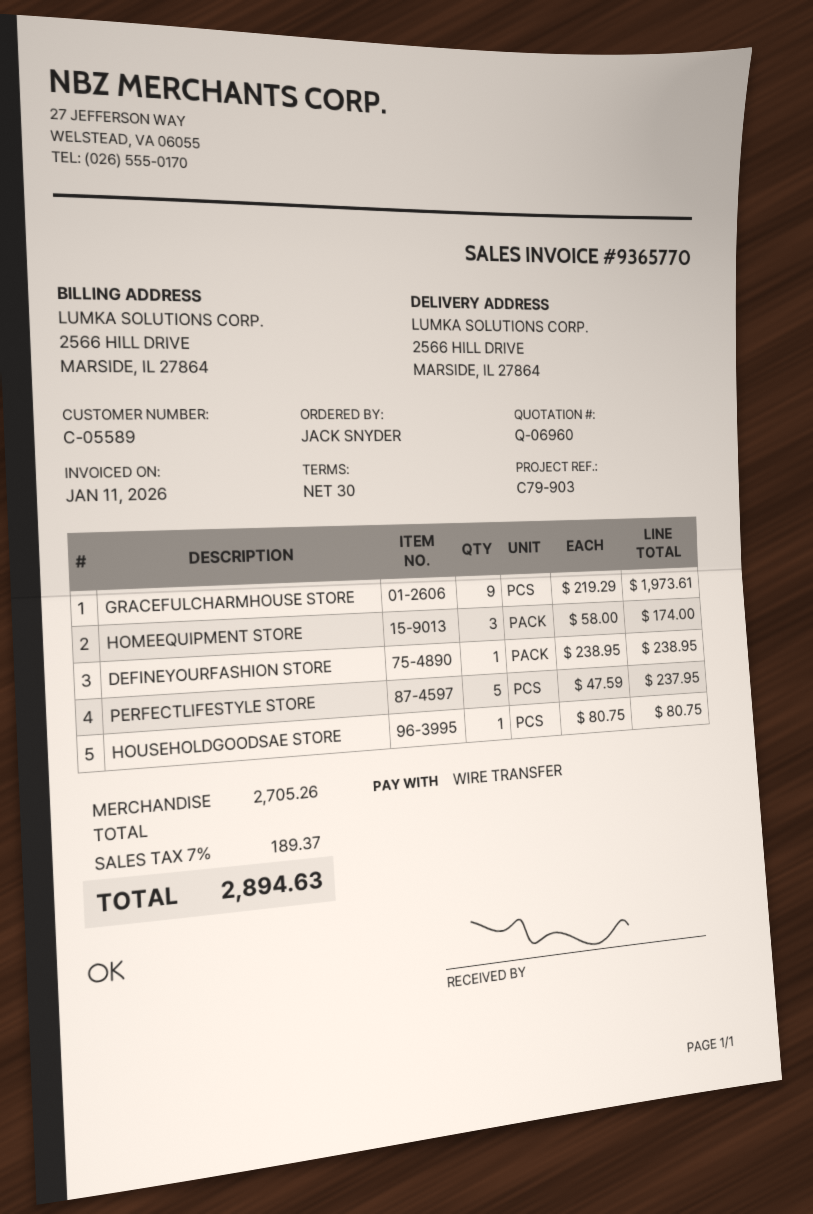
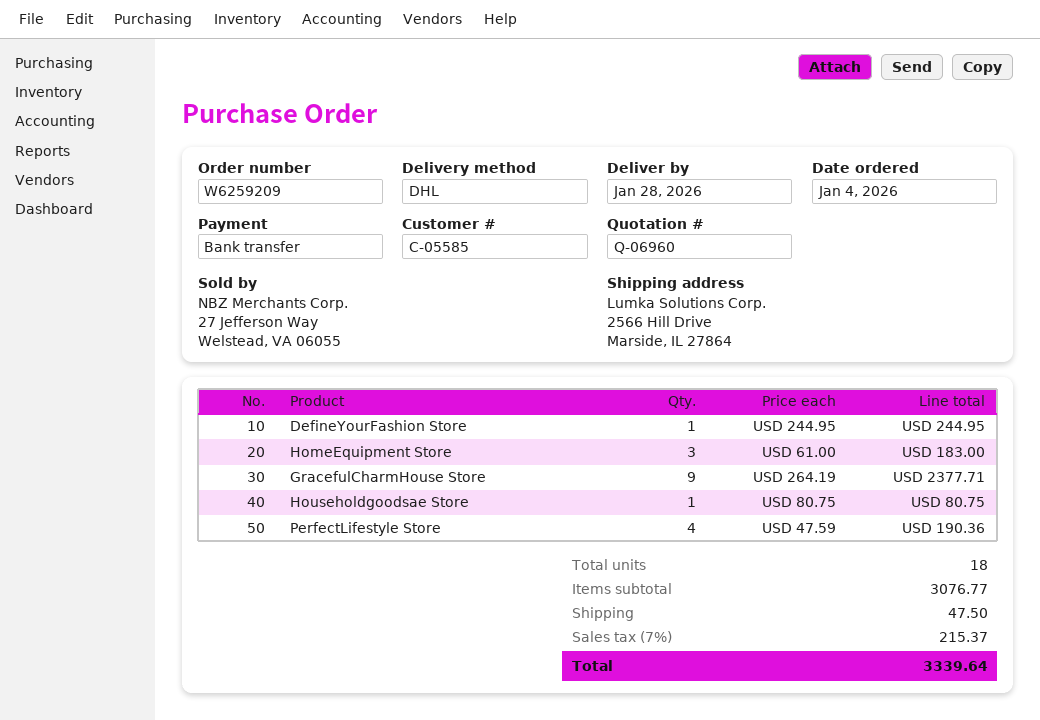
customer number: C-05589 -> C-05585
GRACEFULCHARMHOUSE STORE: 9 x 219.29 = 1973.61 -> 9 x 264.19 = 2377.71
HOMEEQUIPMENT STORE: 3 x 58.00 = 174.00 -> 3 x 61.00 = 183.00
DEFINEYOURFASHION STORE: 1 x 238.95 = 238.95 -> 1 x 244.95 = 244.95
PERFECTLIFESTYLE STORE: 5 x 47.59 = 237.95 -> 4 x 47.59 = 190.36
subtotal: 2705.26 -> 3076.77
shipping: none -> 47.50
tax: 7% = 189.37 -> 7% = 215.37
total: 2894.63 -> 3339.64

